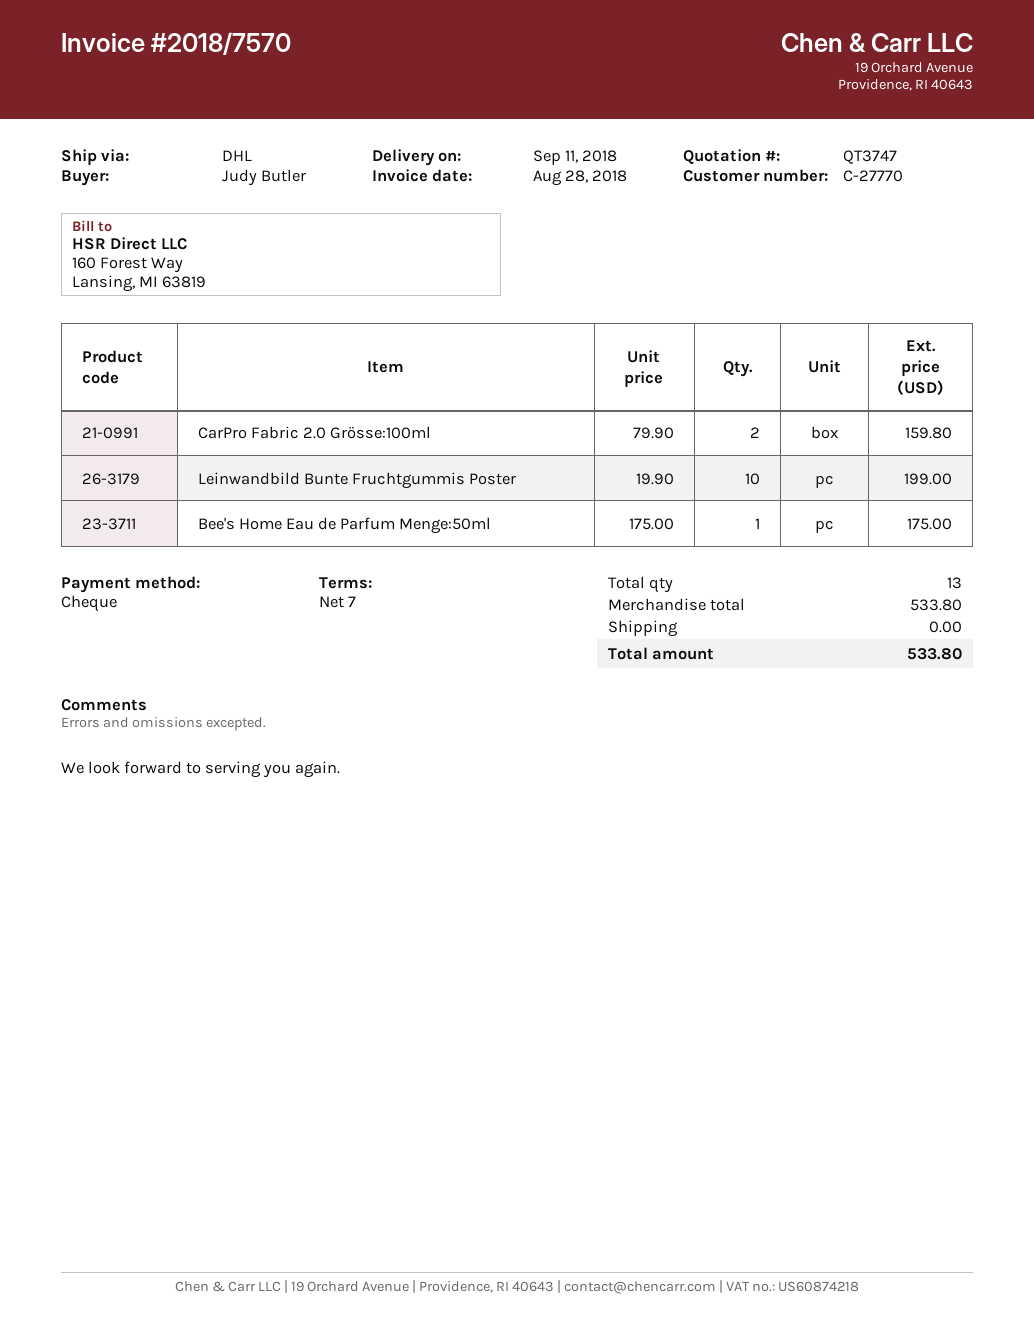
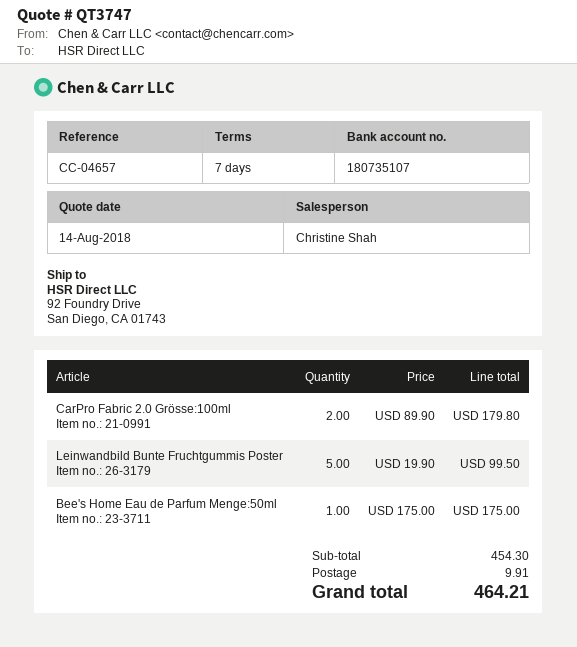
CarPro Fabric 2.0 Grösse:100ml: 2 x 79.90 = 159.80 -> 2 x 89.90 = 179.80
Leinwandbild Bunte Fruchtgummis Poster: 10 x 19.90 = 199.00 -> 5 x 19.90 = 99.50
subtotal: 533.80 -> 454.30
shipping: 0.00 -> 9.91
total: 533.80 -> 464.21

